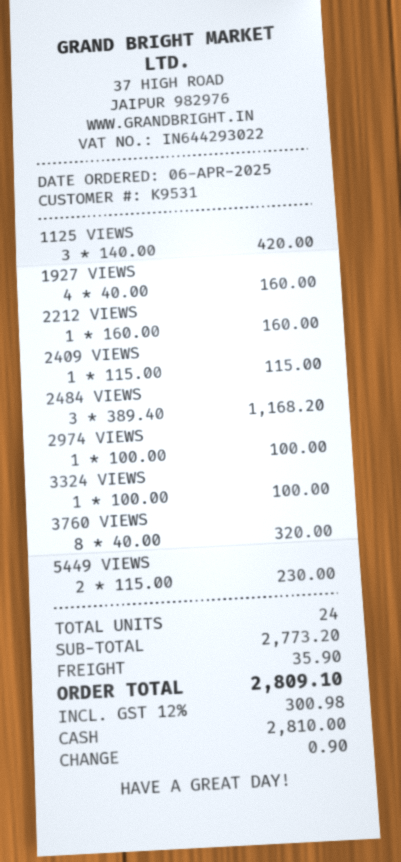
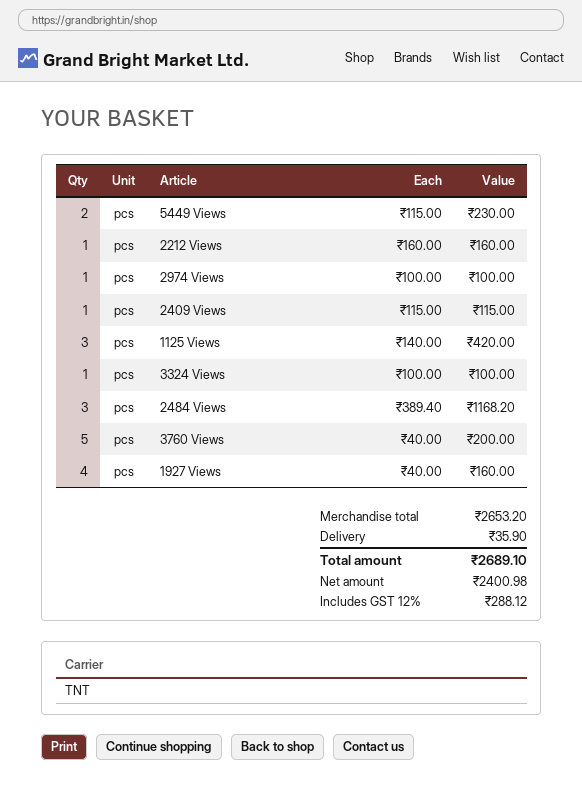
3760 VIEWS: 8 x 40.00 = 320.00 -> 5 x 40.00 = 200.00
subtotal: 2773.20 -> 2653.20
tax: 12% = 300.98 -> 12% = 288.12
total: 2809.10 -> 2689.10

